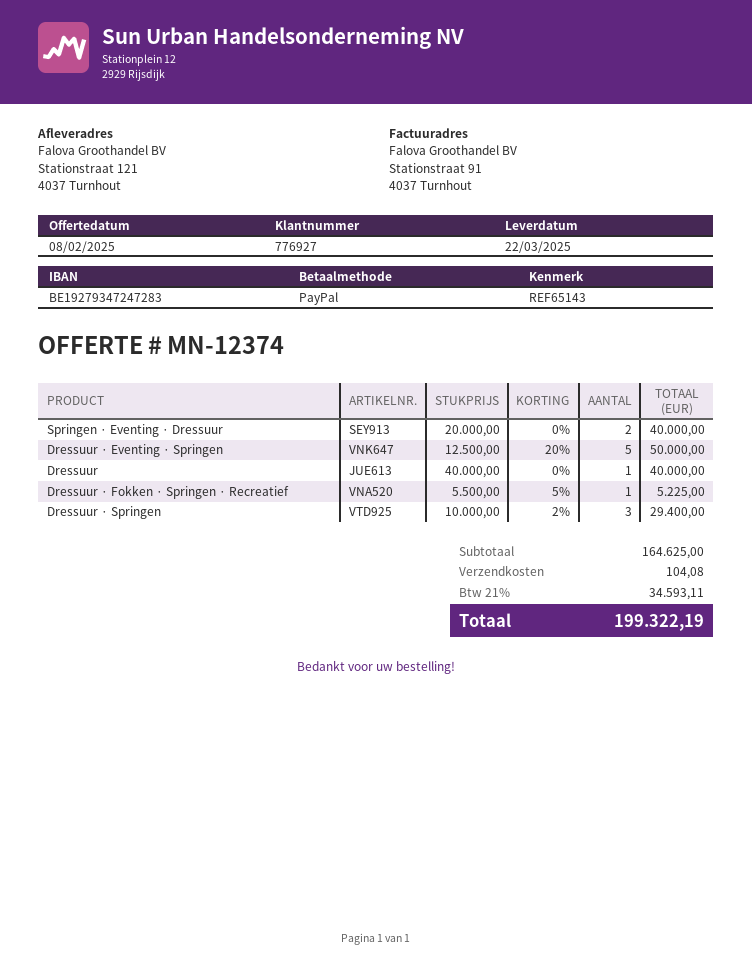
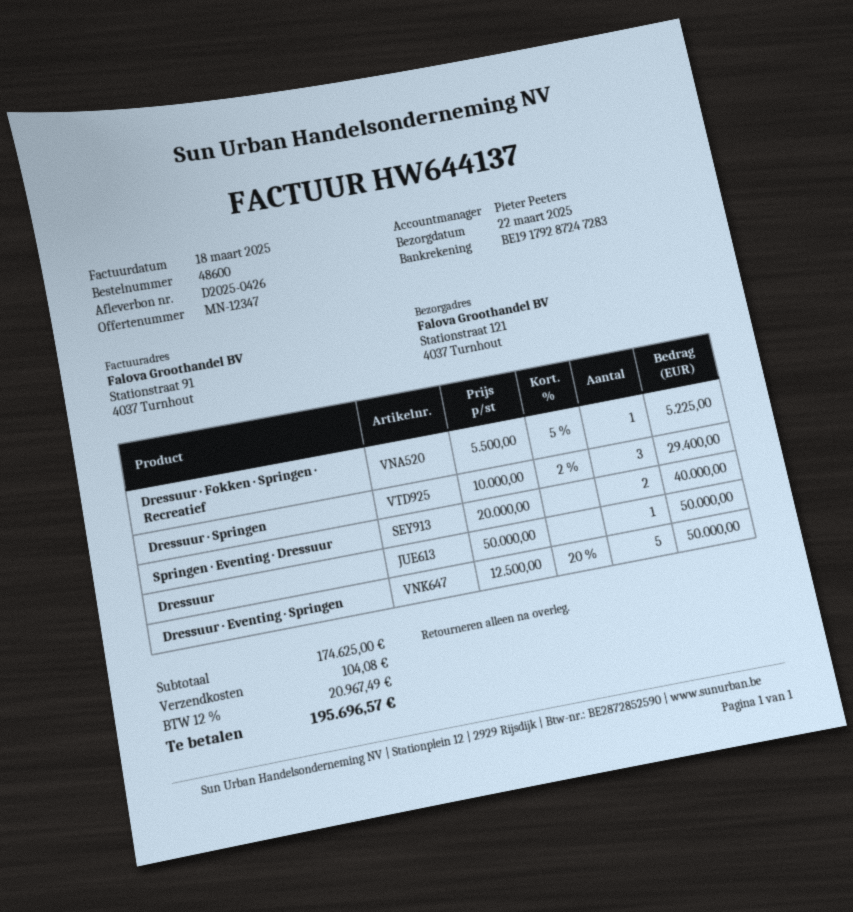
quote number: MN-12374 -> MN-12347
bank account: BE19279347247283 -> BE19179287247283
Dressuur: 1 x 40000.00 = 40000.00 -> 1 x 50000.00 = 50000.00
subtotal: 164625.00 -> 174625.00
tax: 21% = 34593.11 -> 12% = 20967.49
total: 199322.19 -> 195696.57

